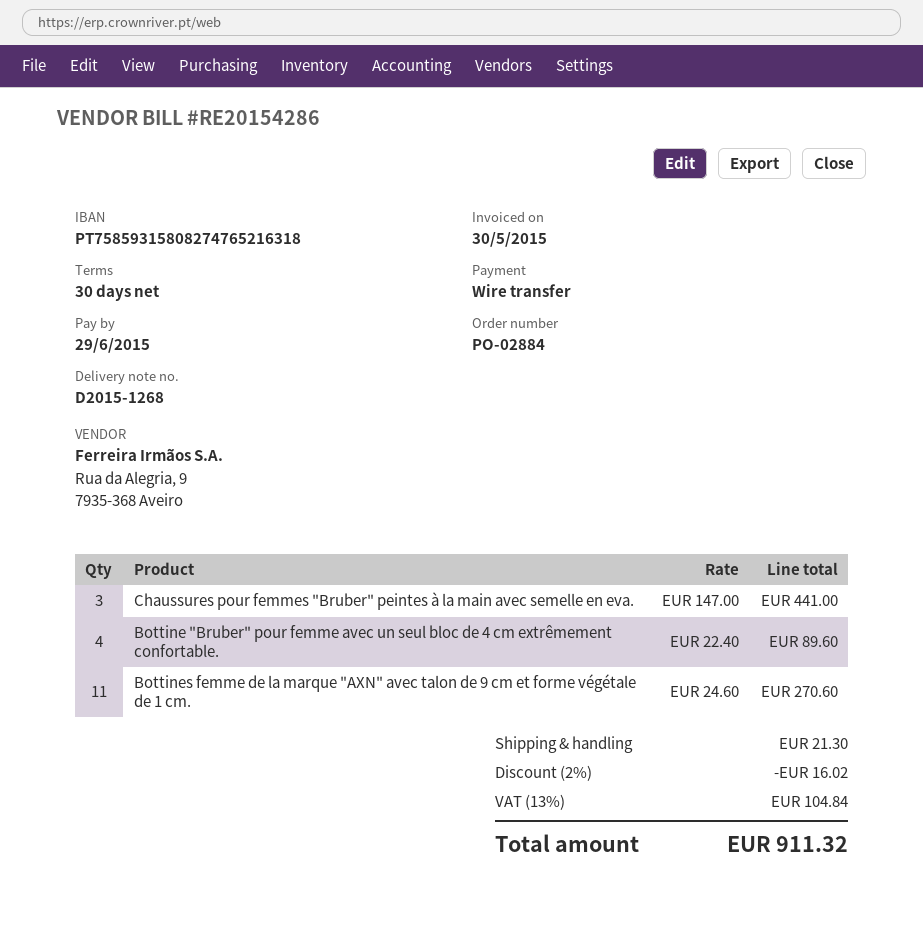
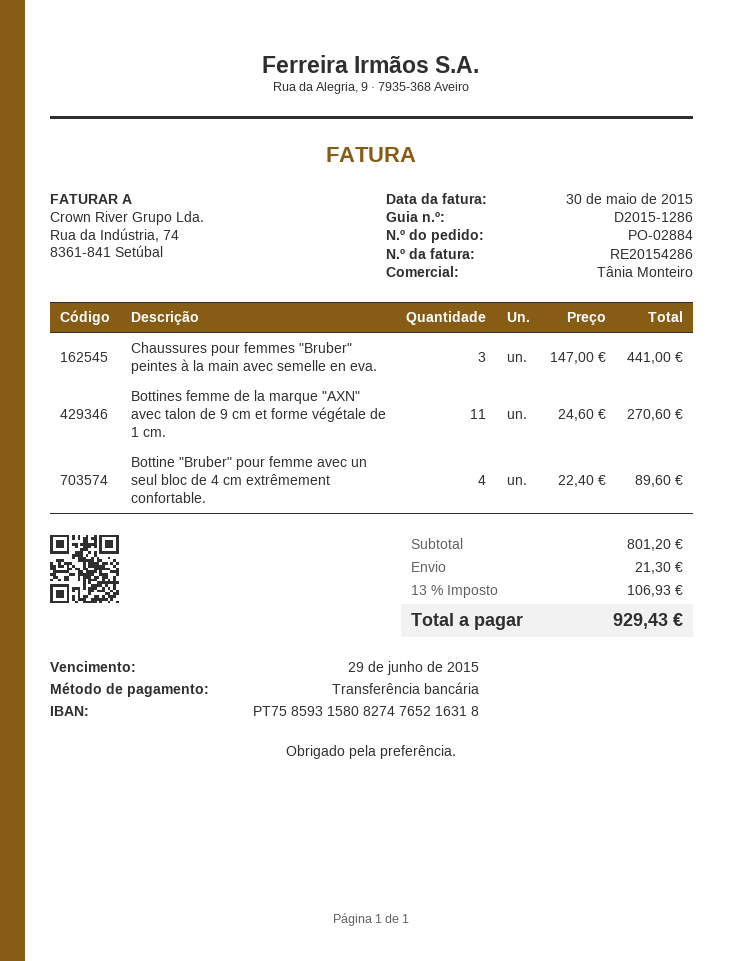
delivery note number: D2015-1268 -> D2015-1286
discount: 2% = 16.02 -> none
tax: 13% = 104.84 -> 13% = 106.93
total: 911.32 -> 929.43

